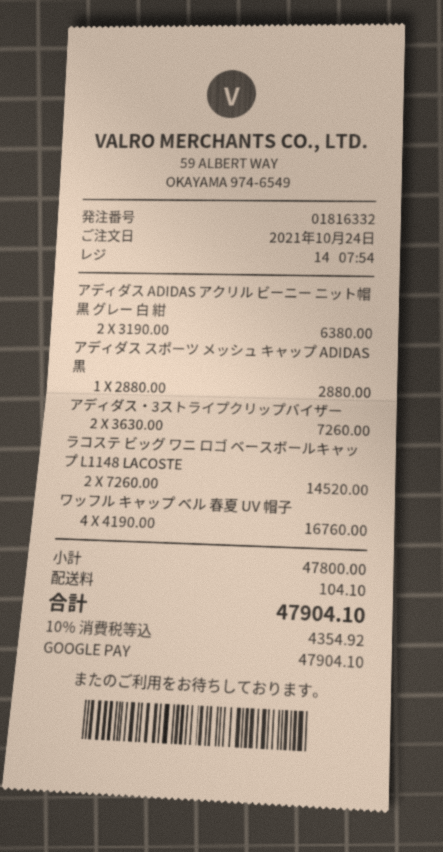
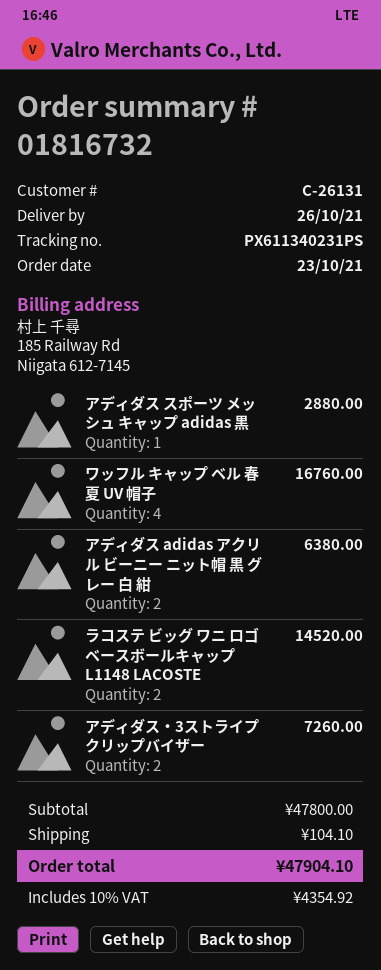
order number: 01816332 -> 01816732
order date: 2021-10-24 -> 2021-10-23

